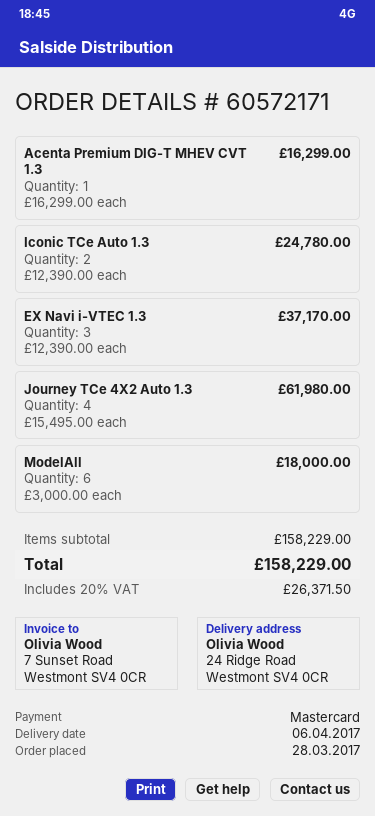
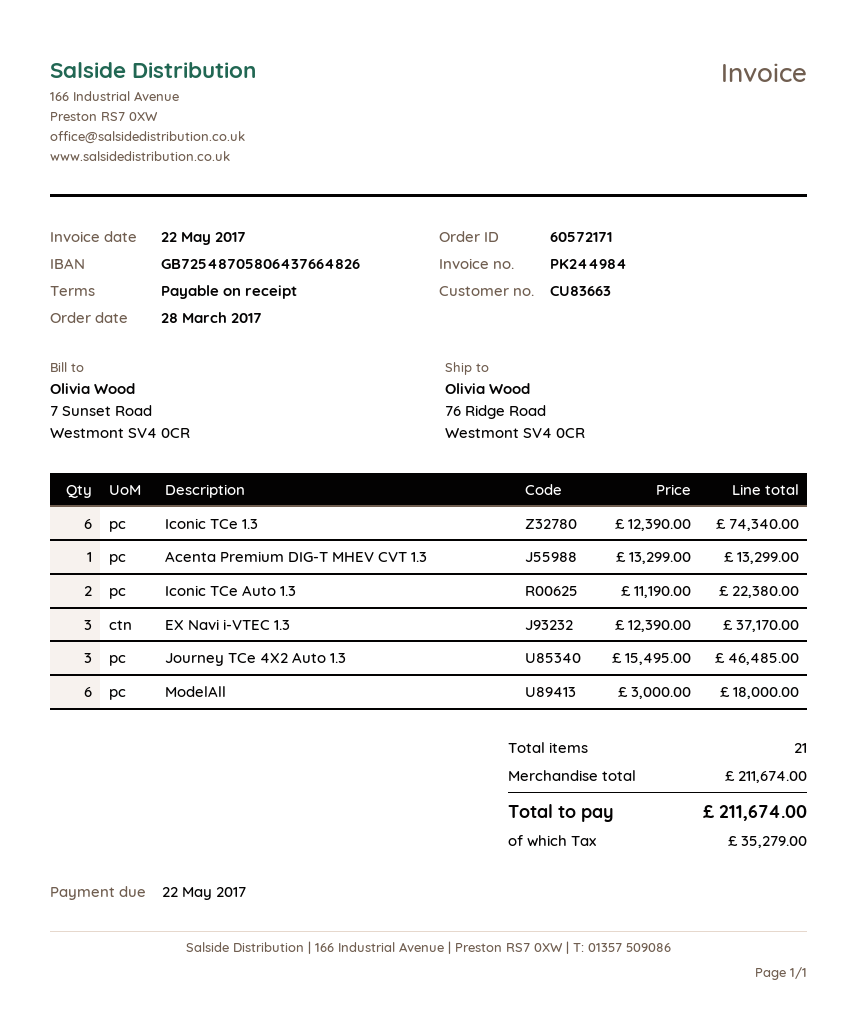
ship to: 24 Ridge Road, Westmont SV4 0CR -> 76 Ridge Road, Westmont SV4 0CR
Acenta Premium DIG-T MHEV CVT 1.3: 1 x 16299.00 = 16299.00 -> 1 x 13299.00 = 13299.00
Iconic TCe Auto 1.3: 2 x 12390.00 = 24780.00 -> 2 x 11190.00 = 22380.00
Journey TCe 4X2 Auto 1.3: 4 x 15495.00 = 61980.00 -> 3 x 15495.00 = 46485.00
Iconic TCe 1.3: none -> 6 x 12390.00 = 74340.00
subtotal: 158229.00 -> 211674.00
tax: 26371.50 -> 35279.00
total: 158229.00 -> 211674.00

